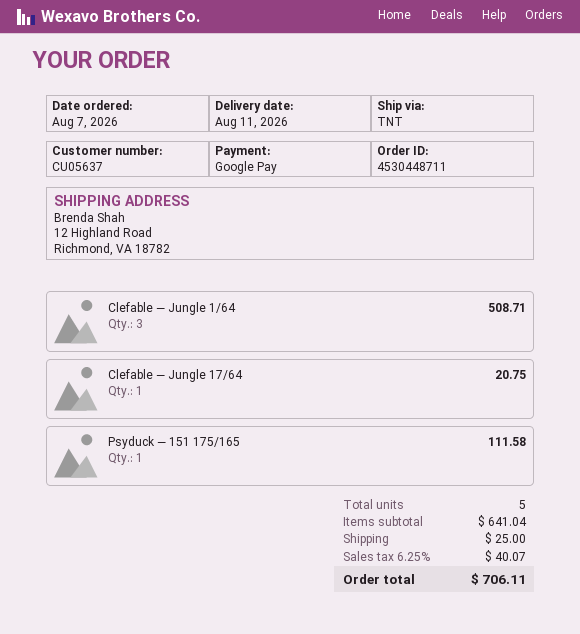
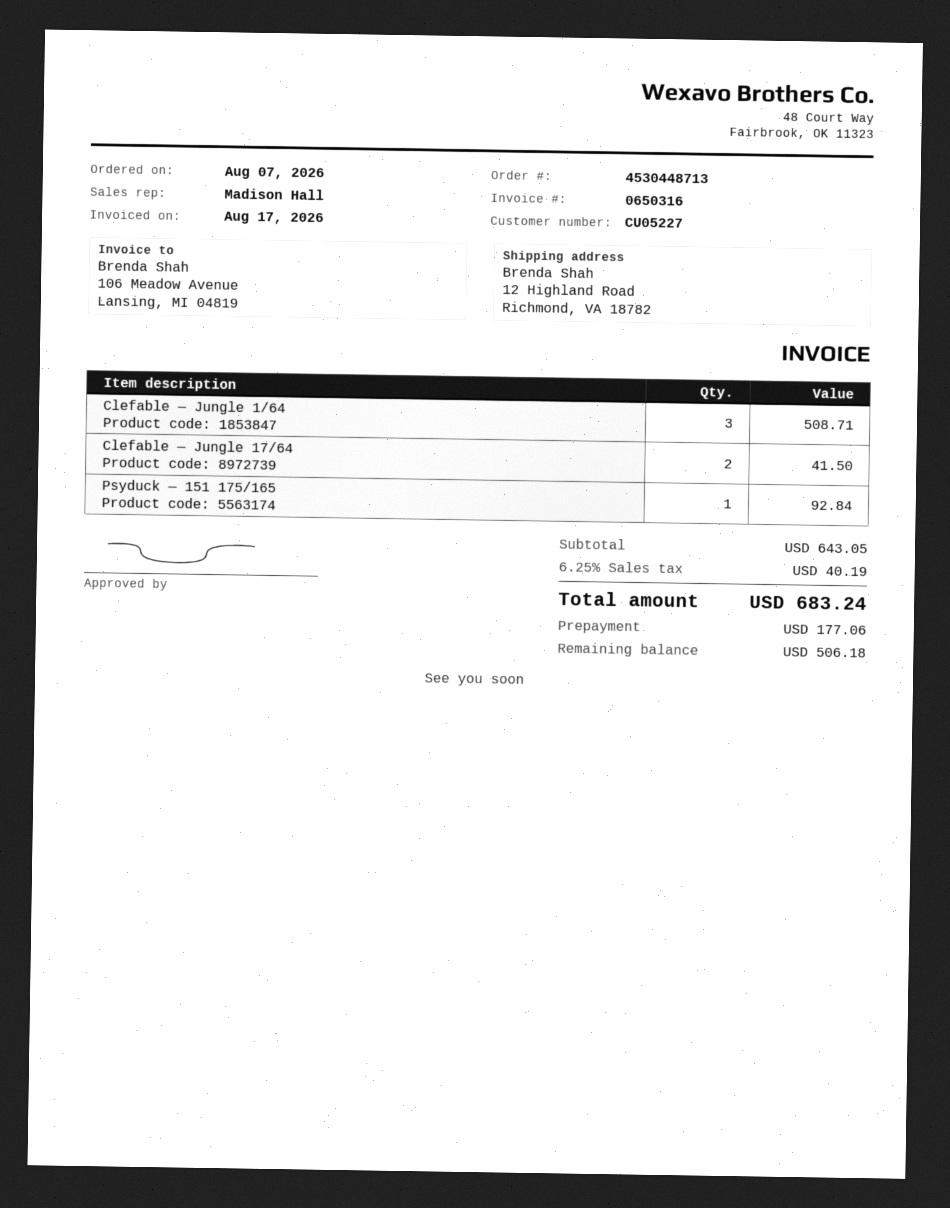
order number: 4530448711 -> 4530448713
customer number: CU05637 -> CU05227
Clefable — Jungle 17/64: 1 for 20.75 -> 2 for 41.50
Psyduck — 151 175/165: 1 for 111.58 -> 1 for 92.84
subtotal: 641.04 -> 643.05
shipping: 25.00 -> none
tax: 6.25% = 40.07 -> 6.25% = 40.19
total: 706.11 -> 683.24

